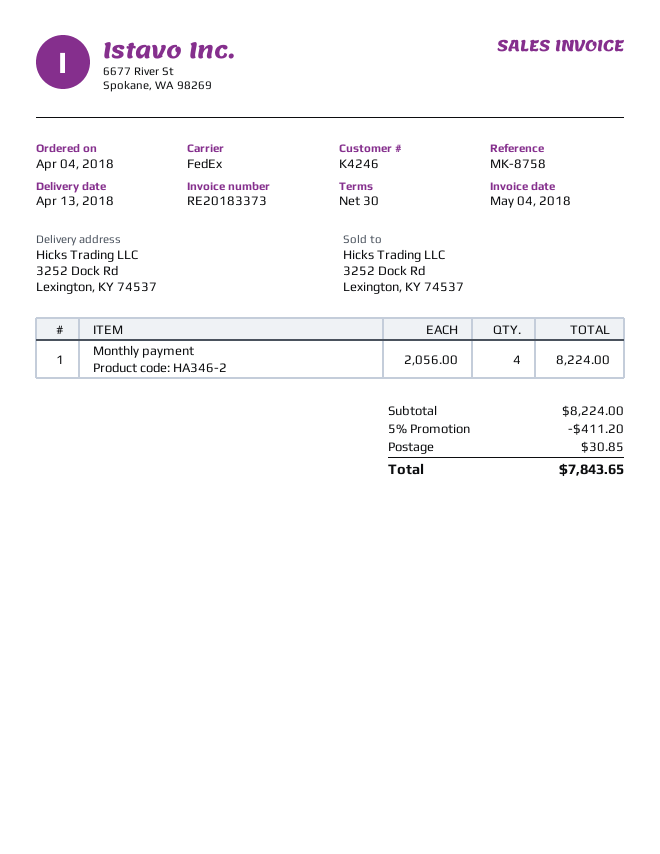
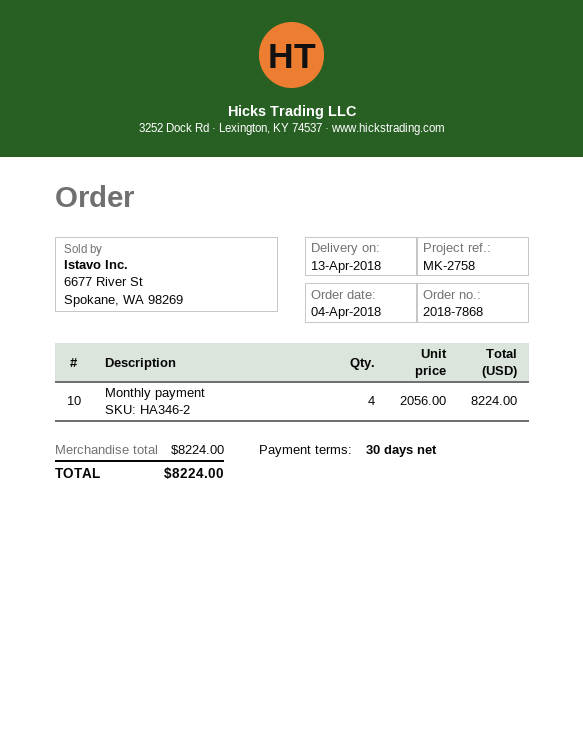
reference: MK-8758 -> MK-2758
discount: 5% = 411.20 -> none
shipping: 30.85 -> none
total: 7843.65 -> 8224.00

